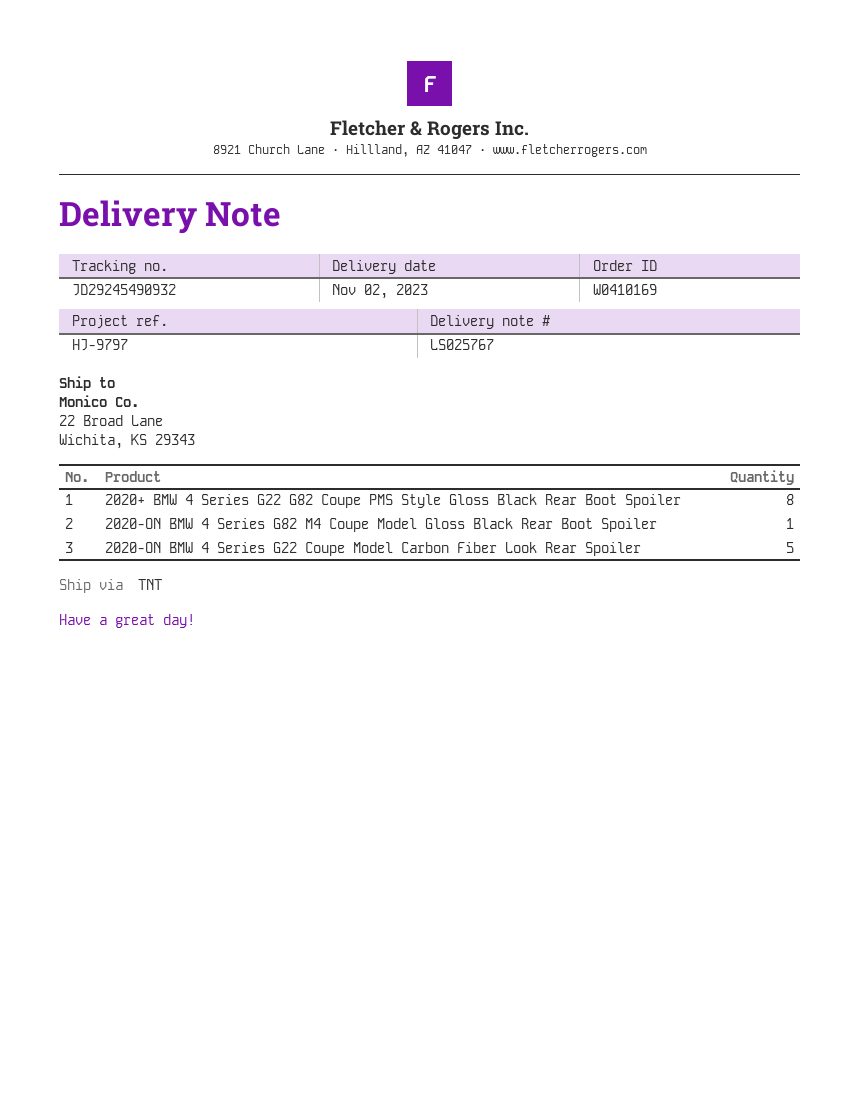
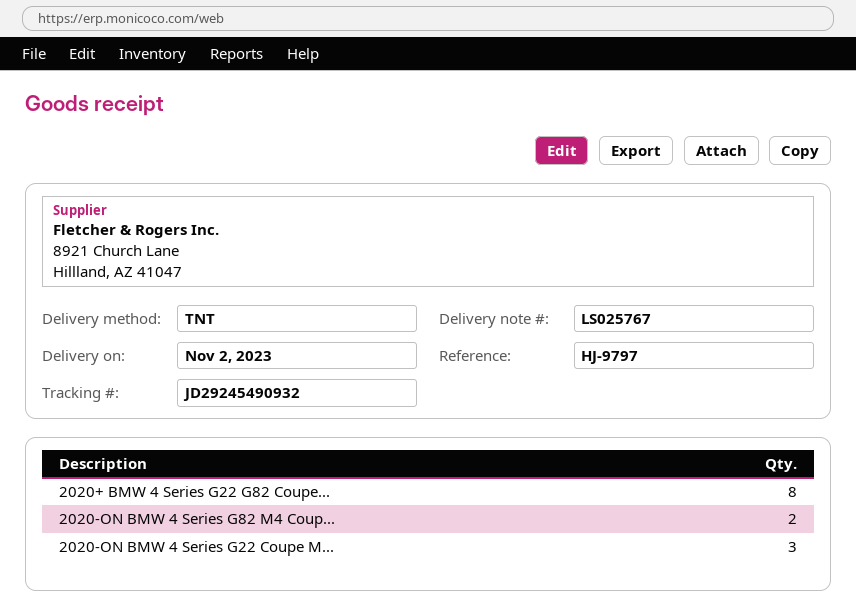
2020-ON BMW 4 Series G82 M4 Coupe Model Gloss Black Rear Boot Spoiler: 1 -> 2
2020-ON BMW 4 Series G22 Coupe Model Carbon Fiber Look Rear Spoiler: 5 -> 3

